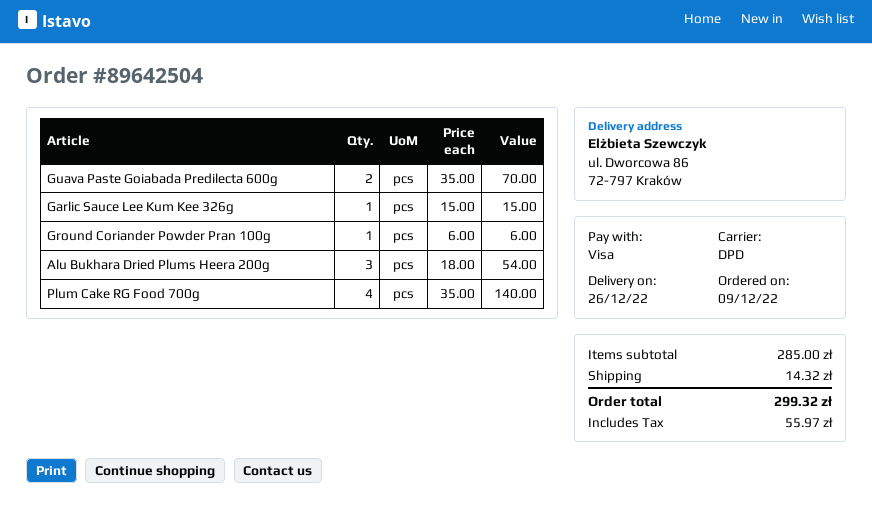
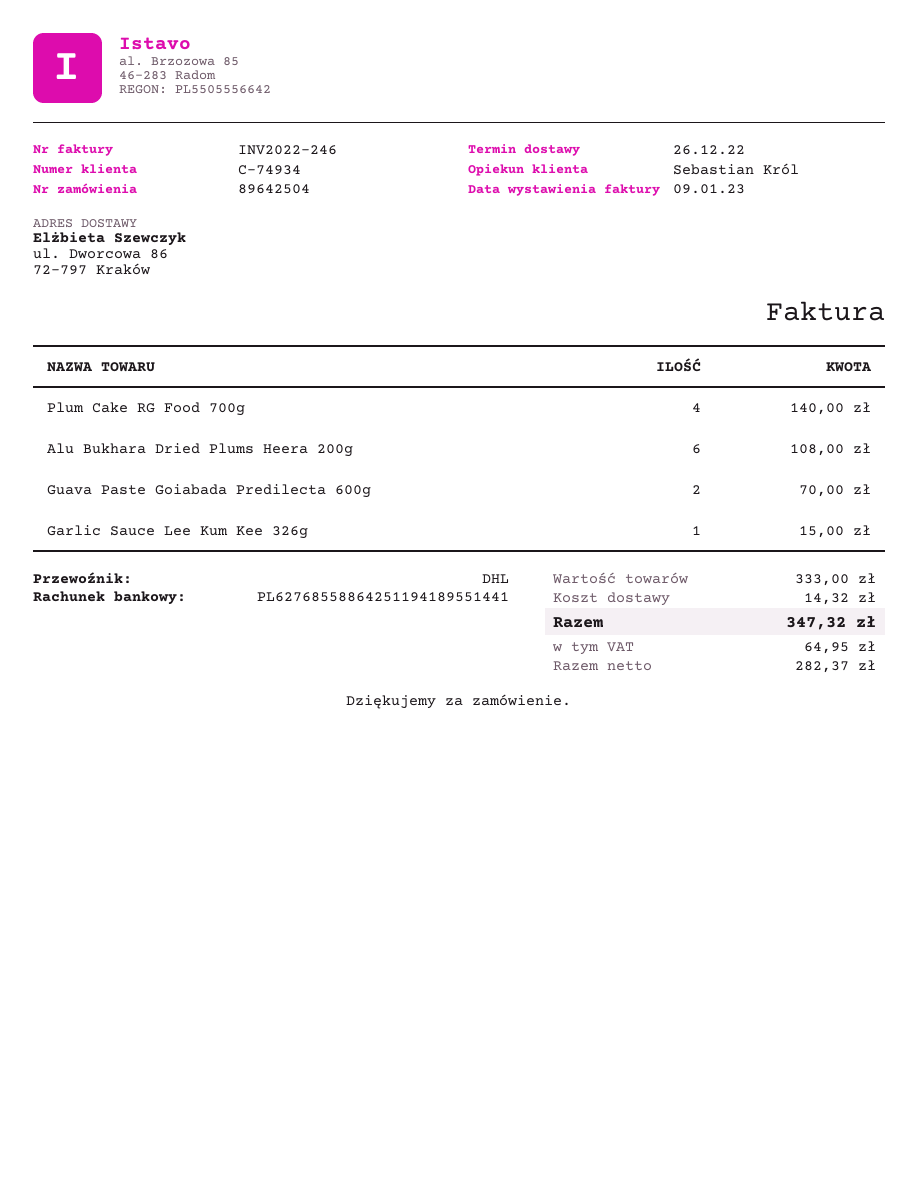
shipping method: DPD -> DHL
Ground Coriander Powder Pran 100g: 1 for 6.00 -> none
Alu Bukhara Dried Plums Heera 200g: 3 for 54.00 -> 6 for 108.00
subtotal: 285.00 -> 333.00
tax: 55.97 -> 64.95
total: 299.32 -> 347.32

